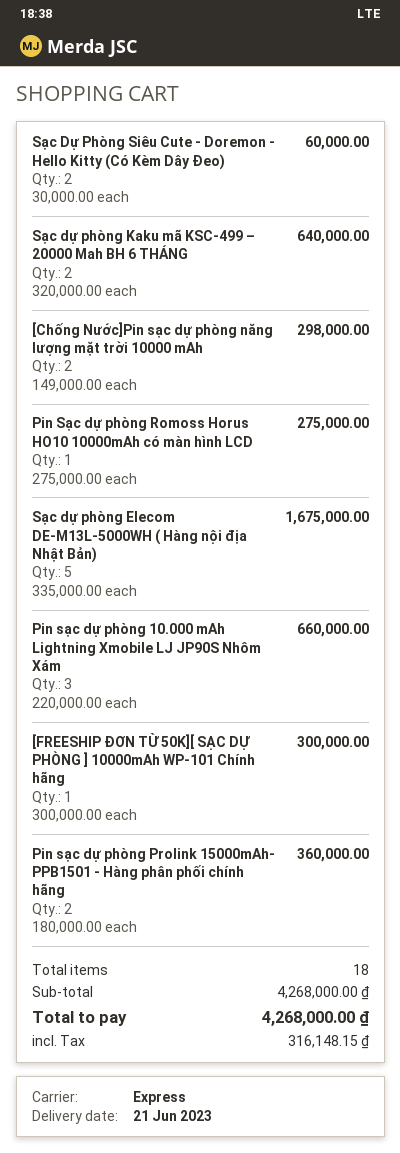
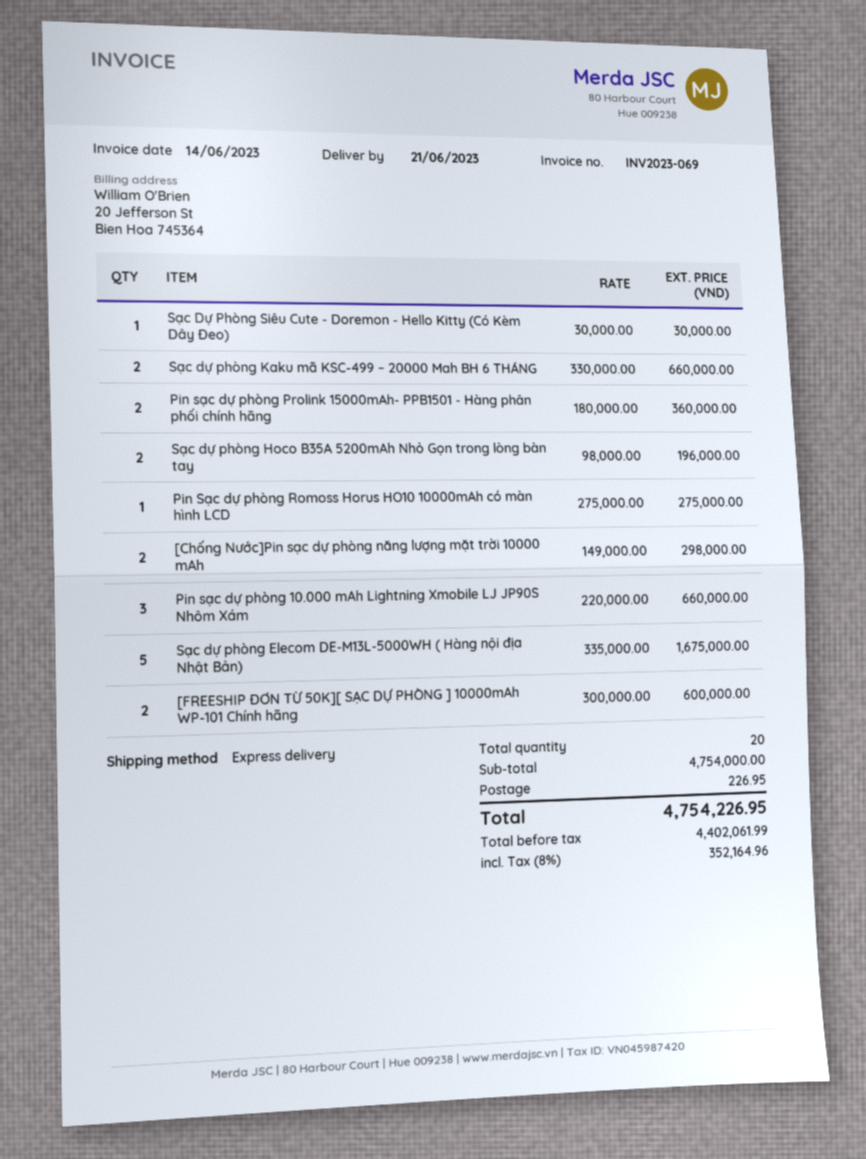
Sạc Dự Phòng Siêu Cute - Doremon - Hello Kitty (Có Kèm Dây Đeo): 2 x 30000.00 = 60000.00 -> 1 x 30000.00 = 30000.00
Sạc dự phòng Kaku mã KSC-499 – 20000 Mah BH 6 THÁNG: 2 x 320000.00 = 640000.00 -> 2 x 330000.00 = 660000.00
[FREESHIP ĐƠN TỪ 50K][ SẠC DỰ PHÒNG ] 10000mAh WP-101 Chính hãng: 1 x 300000.00 = 300000.00 -> 2 x 300000.00 = 600000.00
Sạc dự phòng Hoco B35A 5200mAh Nhỏ Gọn trong lòng bàn tay: none -> 2 x 98000.00 = 196000.00
total quantity: 18 -> 20
subtotal: 4268000.00 -> 4754000.00
shipping: none -> 226.95
tax: 316148.15 -> 352164.96
total: 4268000.00 -> 4754226.95

